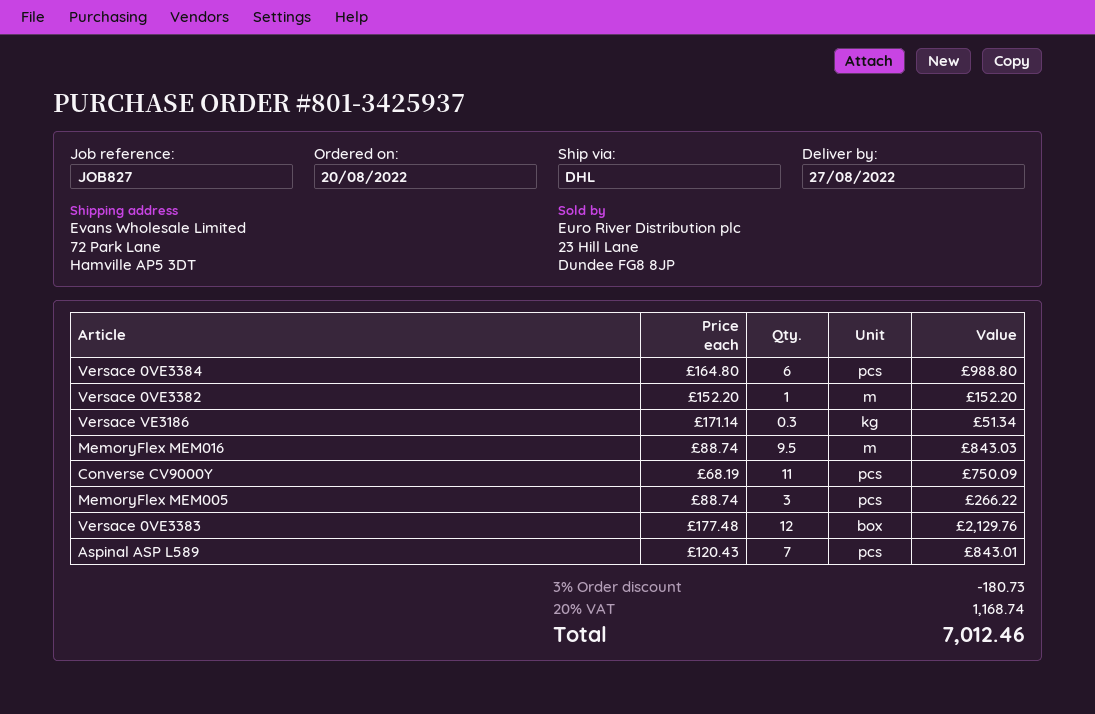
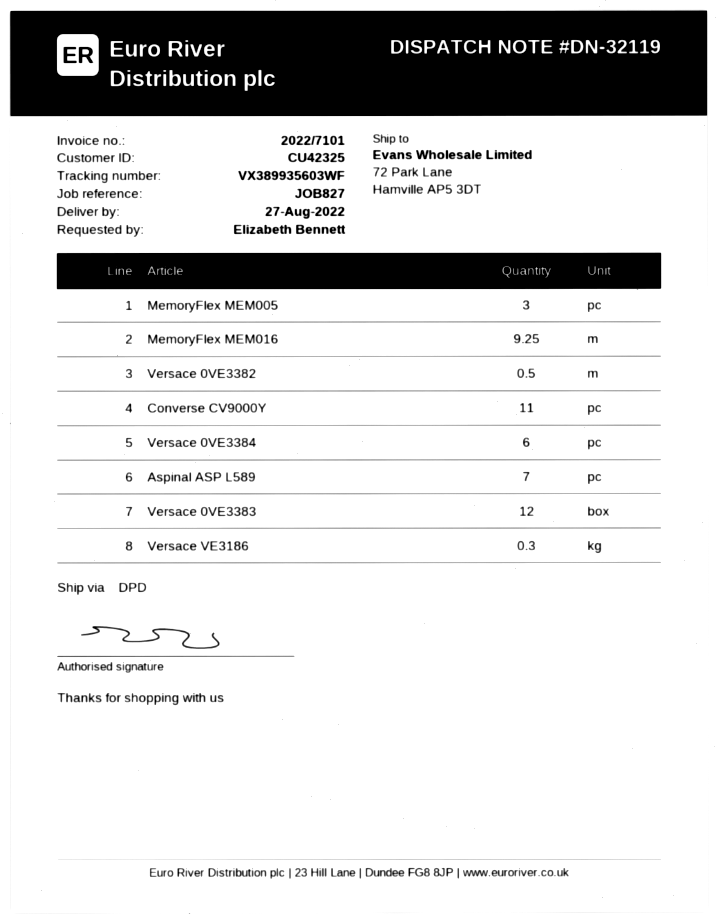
shipping method: DHL -> DPD
Versace 0VE3382: 1 -> 0.5
MemoryFlex MEM016: 9.5 -> 9.25

